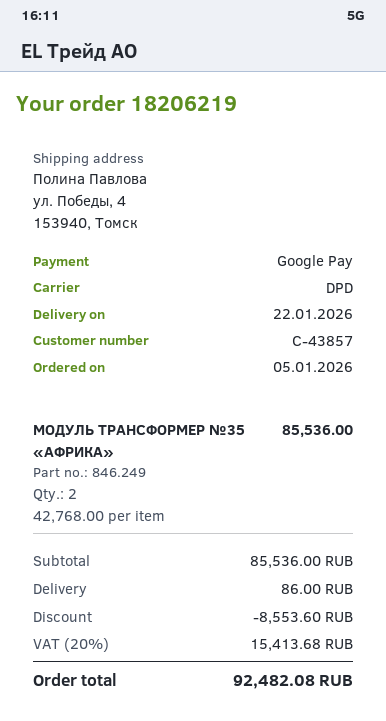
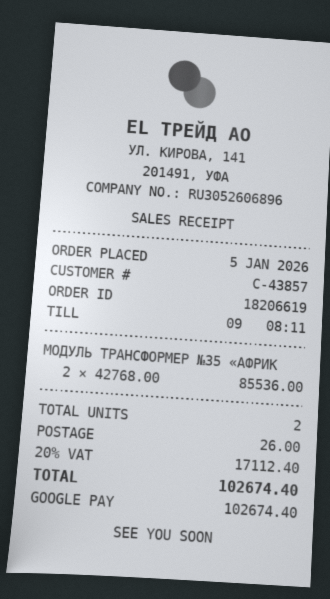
order number: 18206219 -> 18206619
discount: 8553.60 -> none
shipping: 86.00 -> 26.00
tax: 20% = 15413.68 -> 20% = 17112.40
total: 92482.08 -> 102674.40

